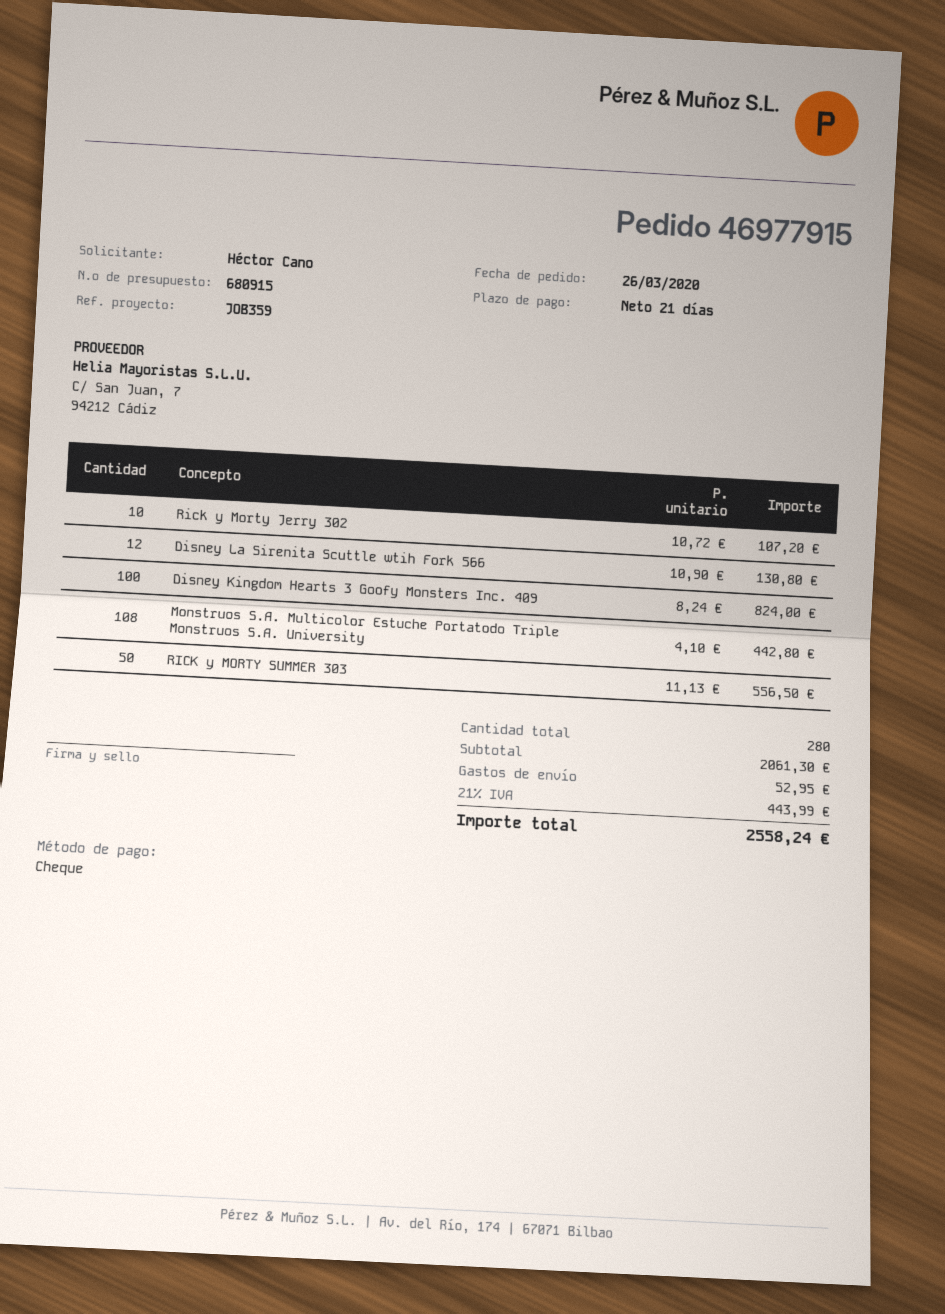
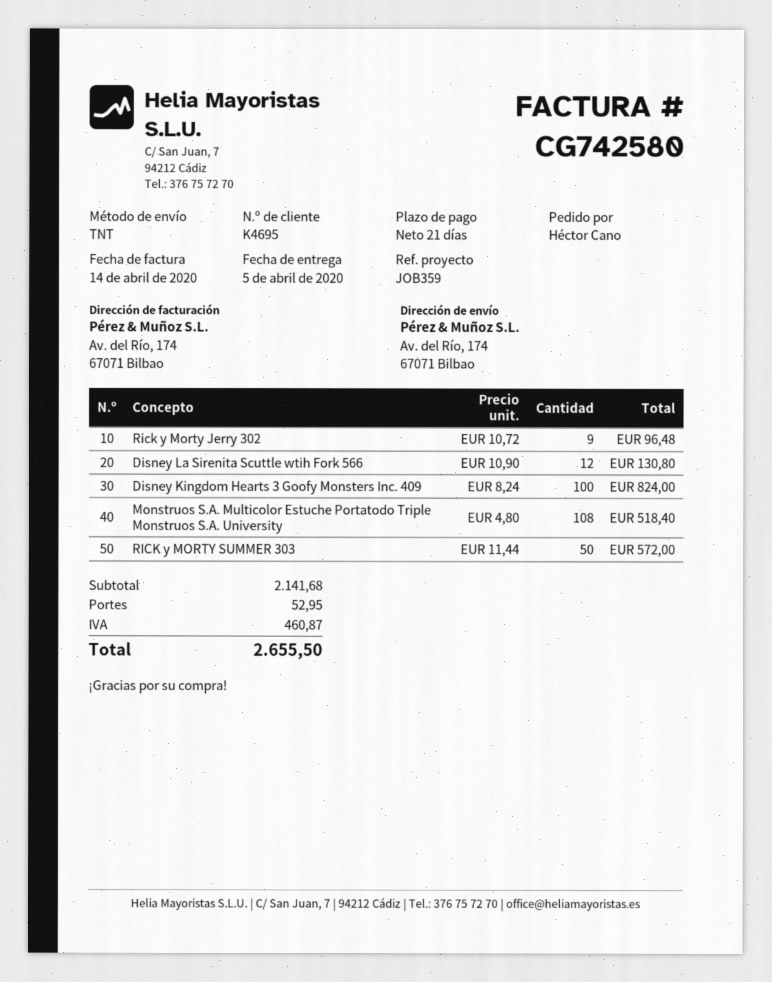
Rick y Morty Jerry 302: 10 x 10.72 = 107.20 -> 9 x 10.72 = 96.48
Monstruos S.A. Multicolor Estuche Portatodo Triple Monstruos S.A. University: 108 x 4.10 = 442.80 -> 108 x 4.80 = 518.40
RICK y MORTY SUMMER 303: 50 x 11.13 = 556.50 -> 50 x 11.44 = 572.00
subtotal: 2061.30 -> 2141.68
tax: 443.99 -> 460.87
total: 2558.24 -> 2655.50

